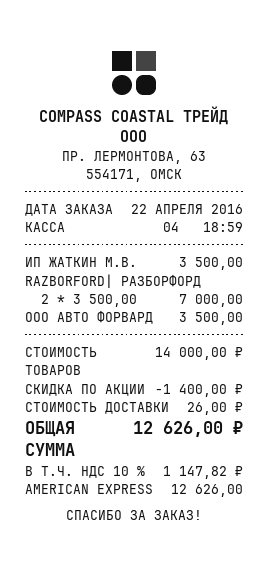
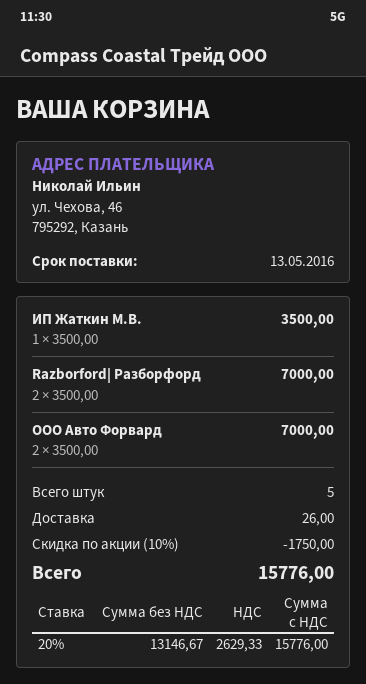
ООО АВТО ФОРВАРД: 1 x 3500.00 = 3500.00 -> 2 x 3500.00 = 7000.00
discount: 1400.00 -> 1750.00
tax: 10% = 1147.82 -> 20% = 2629.33
total: 12626.00 -> 15776.00

